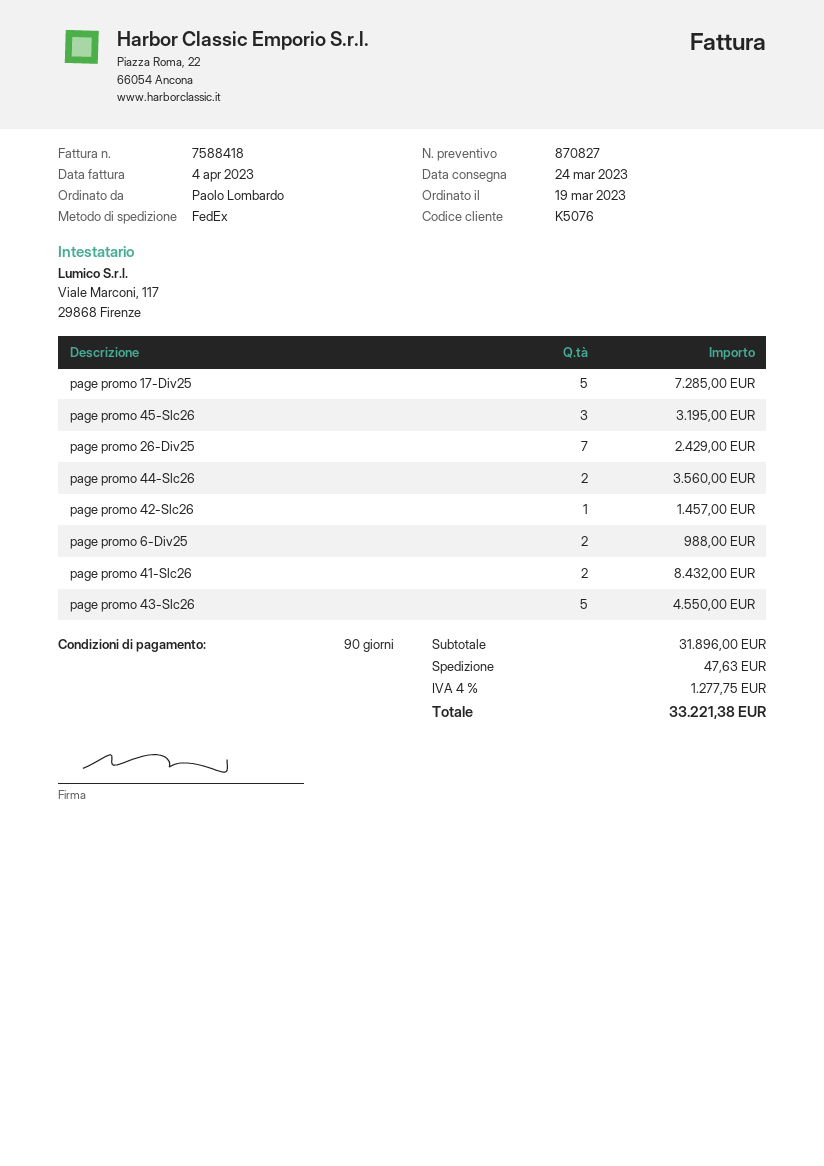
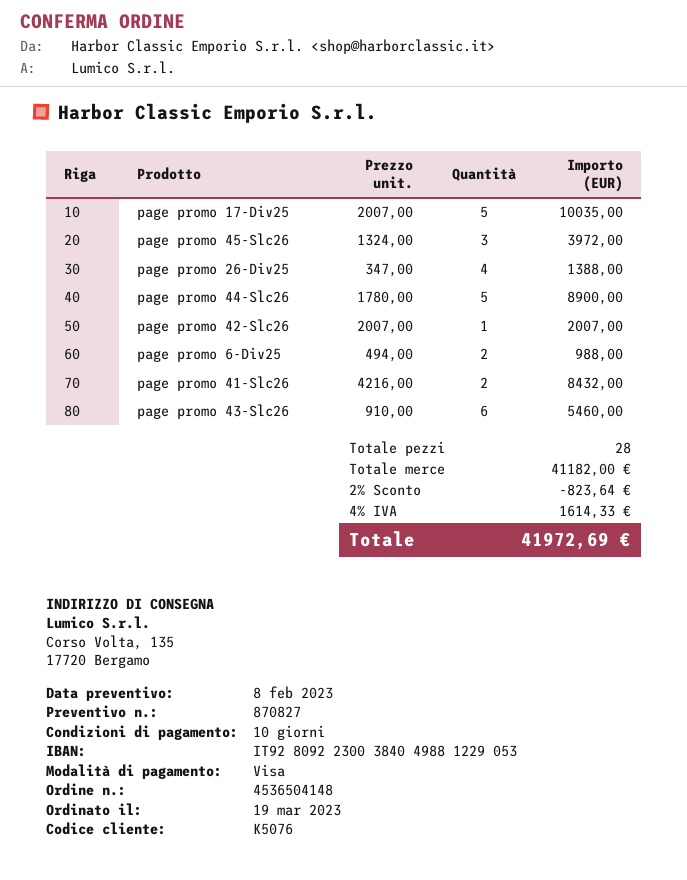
payment terms: 90 days -> 10 days
page promo 17-Div25: 5 for 7285.00 -> 5 for 10035.00
page promo 45-Slc26: 3 for 3195.00 -> 3 for 3972.00
page promo 26-Div25: 7 for 2429.00 -> 4 for 1388.00
page promo 44-Slc26: 2 for 3560.00 -> 5 for 8900.00
page promo 42-Slc26: 1 for 1457.00 -> 1 for 2007.00
page promo 43-Slc26: 5 for 4550.00 -> 6 for 5460.00
subtotal: 31896.00 -> 41182.00
discount: none -> 2% = 823.64
shipping: 47.63 -> none
tax: 4% = 1277.75 -> 4% = 1614.33
total: 33221.38 -> 41972.69

